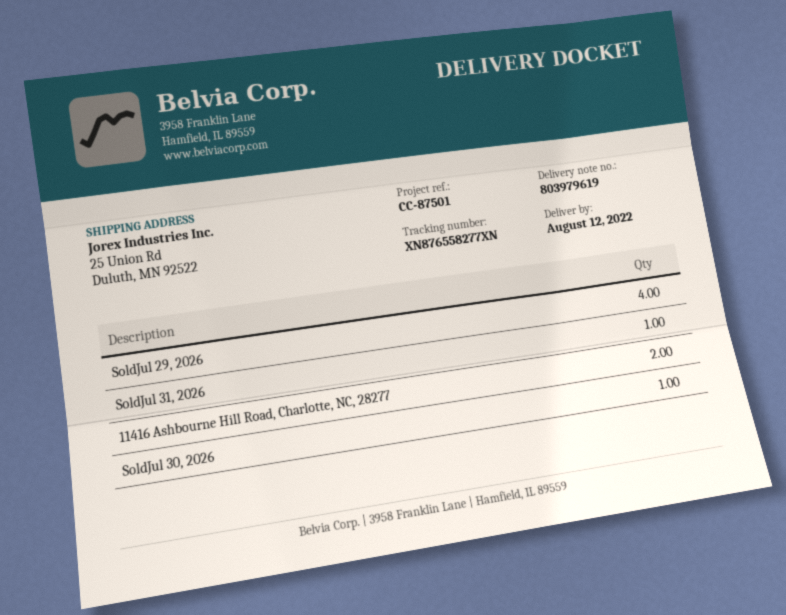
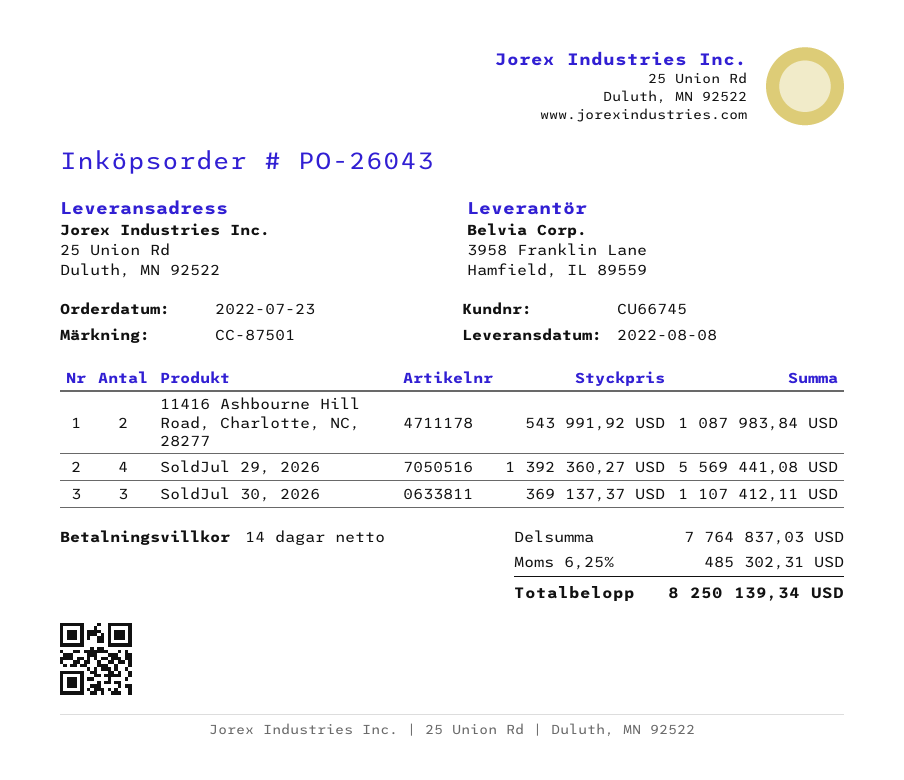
delivery date: 2022-08-12 -> 2022-08-08
SoldJul 31, 2026: 1 -> none
SoldJul 30, 2026: 1 -> 3

